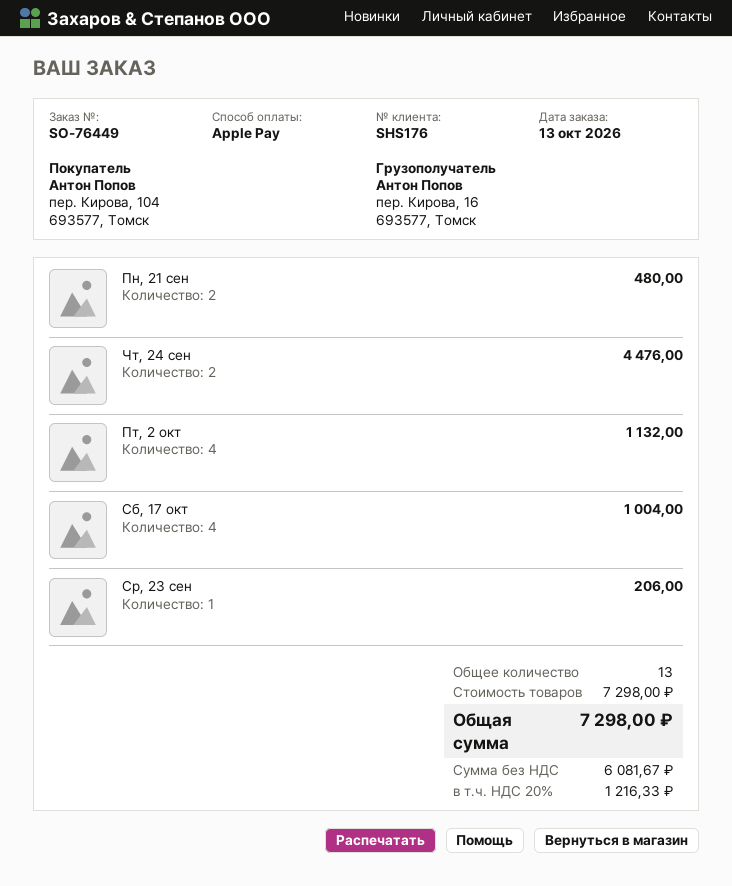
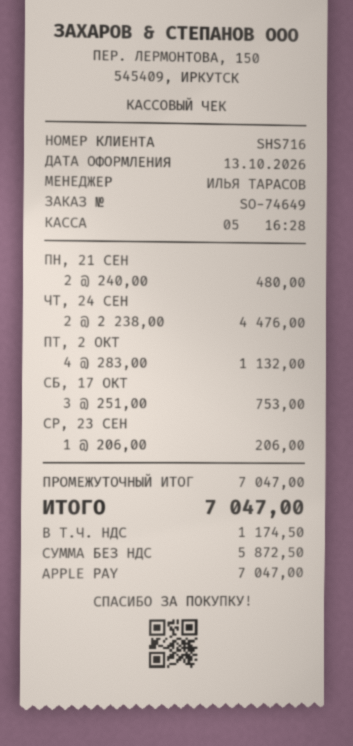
order number: SO-76449 -> SO-74649
customer number: SHS176 -> SHS716
Сб, 17 окт: 4 for 1004.00 -> 3 for 753.00
subtotal: 7298.00 -> 7047.00
net: 6081.67 -> 5872.50
tax: 1216.33 -> 1174.50
total: 7298.00 -> 7047.00

